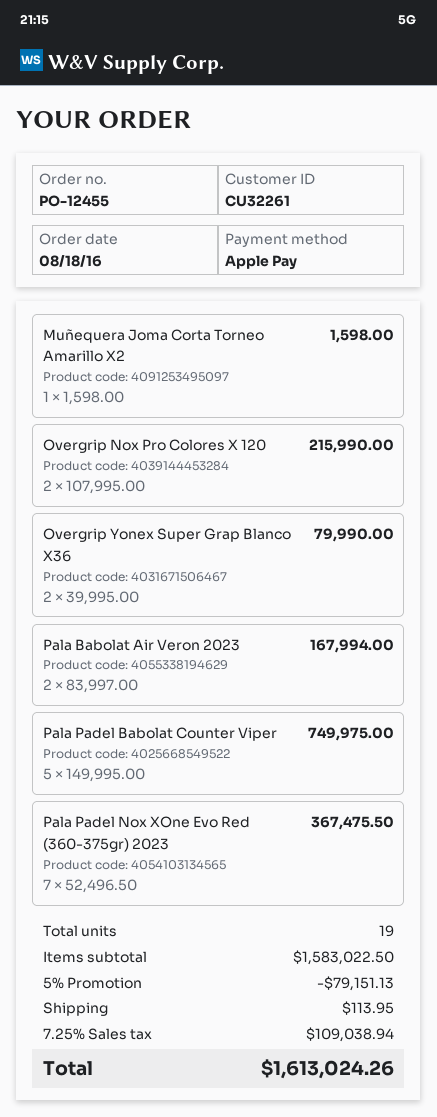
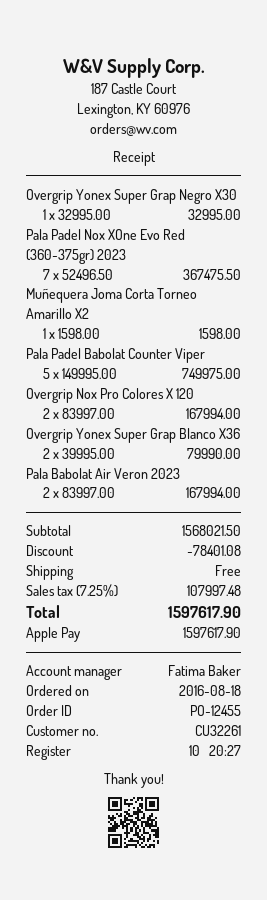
Overgrip Nox Pro Colores X 120: 2 x 107995.00 = 215990.00 -> 2 x 83997.00 = 167994.00
Overgrip Yonex Super Grap Negro X30: none -> 1 x 32995.00 = 32995.00
subtotal: 1583022.50 -> 1568021.50
discount: 79151.13 -> 78401.08
shipping: 113.95 -> 0.00
tax: 7.25% = 109038.94 -> 7.25% = 107997.48
total: 1613024.26 -> 1597617.90

